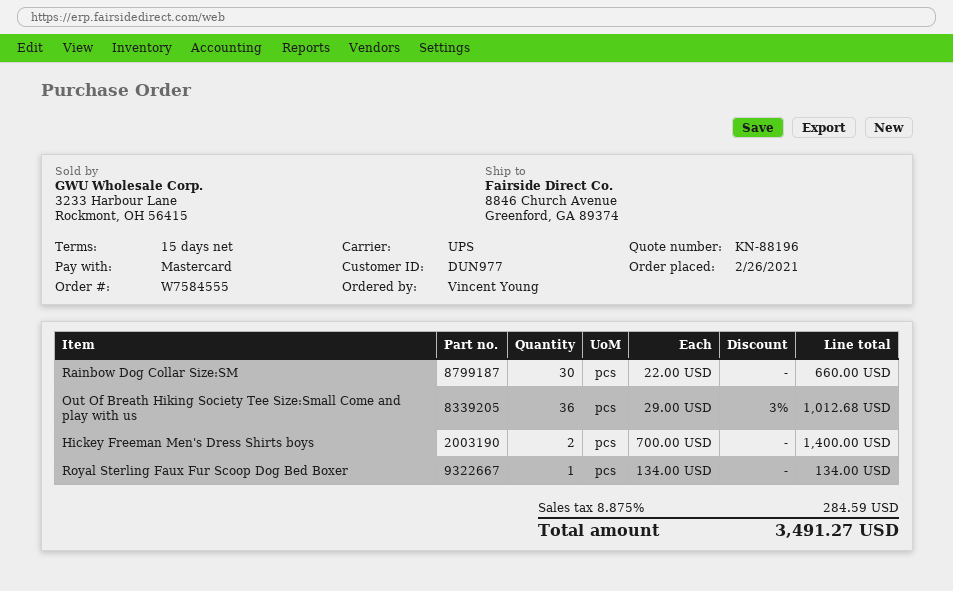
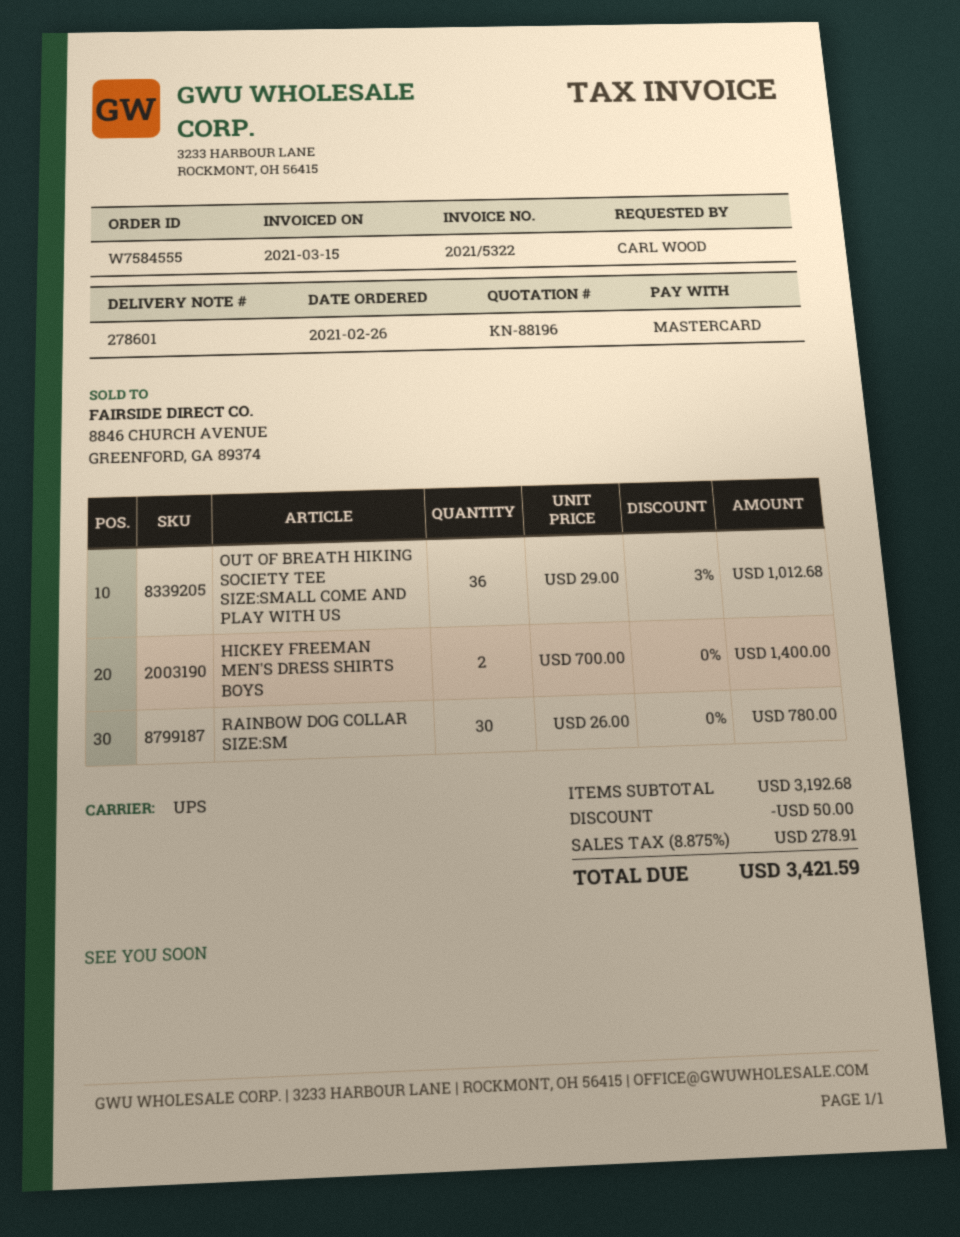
ordered by: Vincent Young -> CARL WOOD
Rainbow Dog Collar Size:SM: 30 x 22.00 = 660.00 -> 30 x 26.00 = 780.00
Royal Sterling Faux Fur Scoop Dog Bed Boxer: 1 x 134.00 = 134.00 -> none
discount: none -> 50.00
tax: 8.875% = 284.59 -> 8.875% = 278.91
total: 3491.27 -> 3421.59

